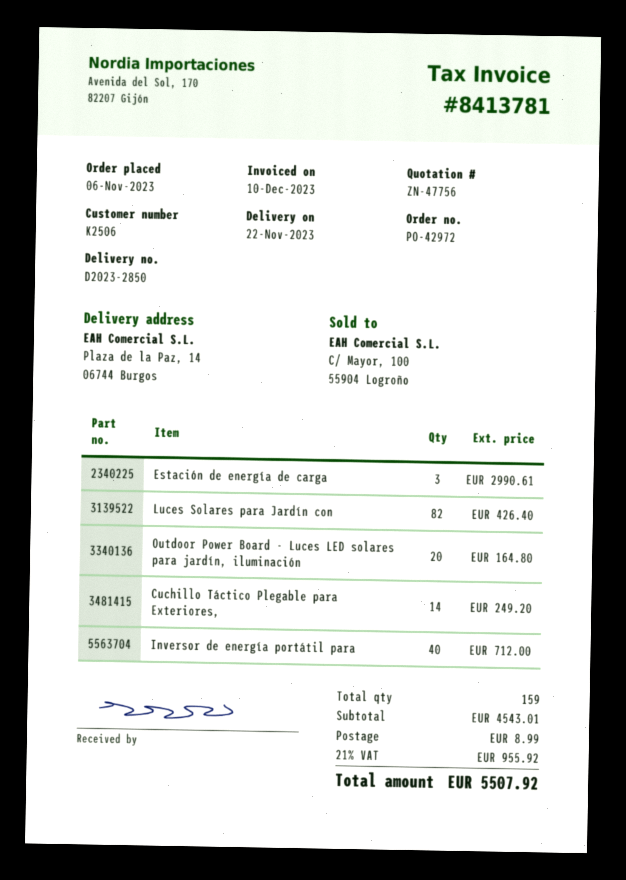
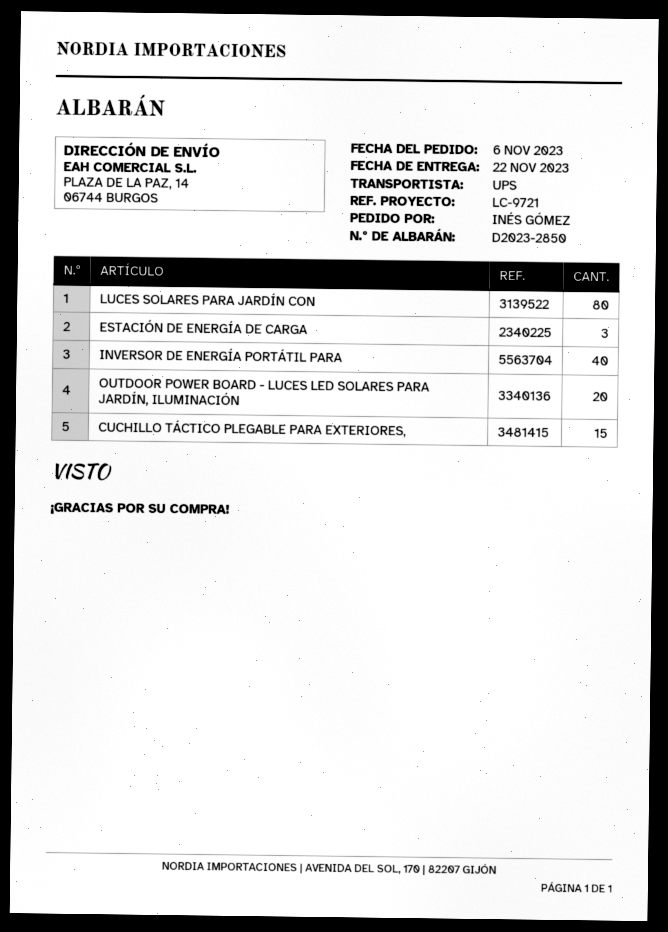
Luces Solares para Jardín con: 82 -> 80
Cuchillo Táctico Plegable para Exteriores,: 14 -> 15

